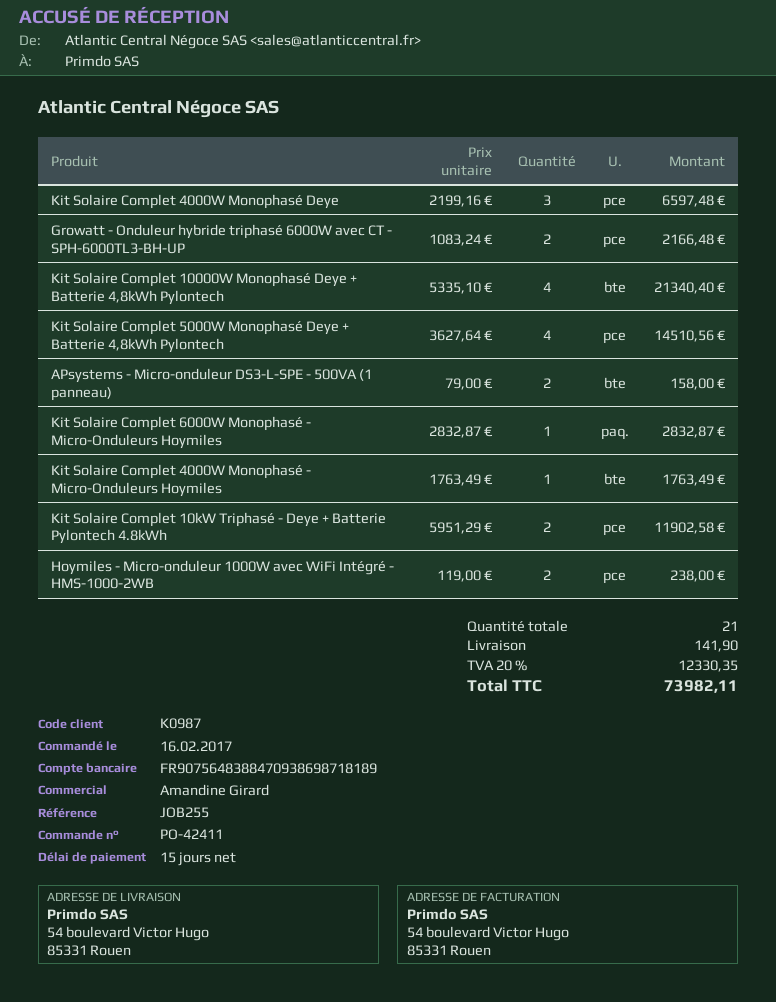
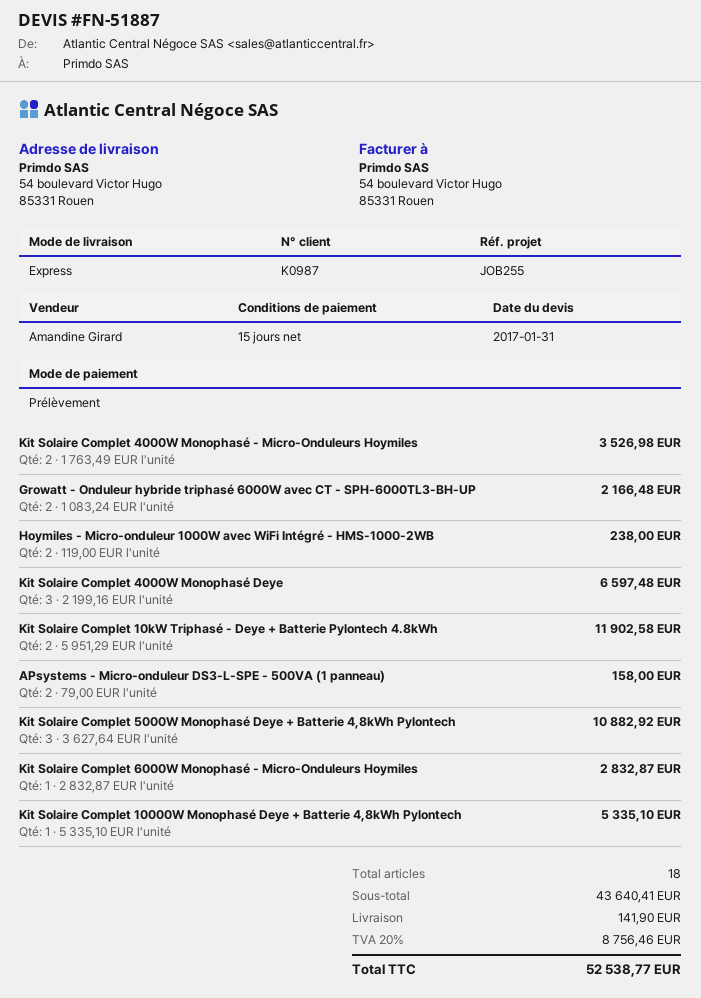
Kit Solaire Complet 10000W Monophasé Deye + Batterie 4,8kWh Pylontech: 4 x 5335.10 = 21340.40 -> 1 x 5335.10 = 5335.10
Kit Solaire Complet 5000W Monophasé Deye + Batterie 4,8kWh Pylontech: 4 x 3627.64 = 14510.56 -> 3 x 3627.64 = 10882.92
Kit Solaire Complet 4000W Monophasé - Micro-Onduleurs Hoymiles: 1 x 1763.49 = 1763.49 -> 2 x 1763.49 = 3526.98
total quantity: 21 -> 18
tax: 20% = 12330.35 -> 20% = 8756.46
total: 73982.11 -> 52538.77

